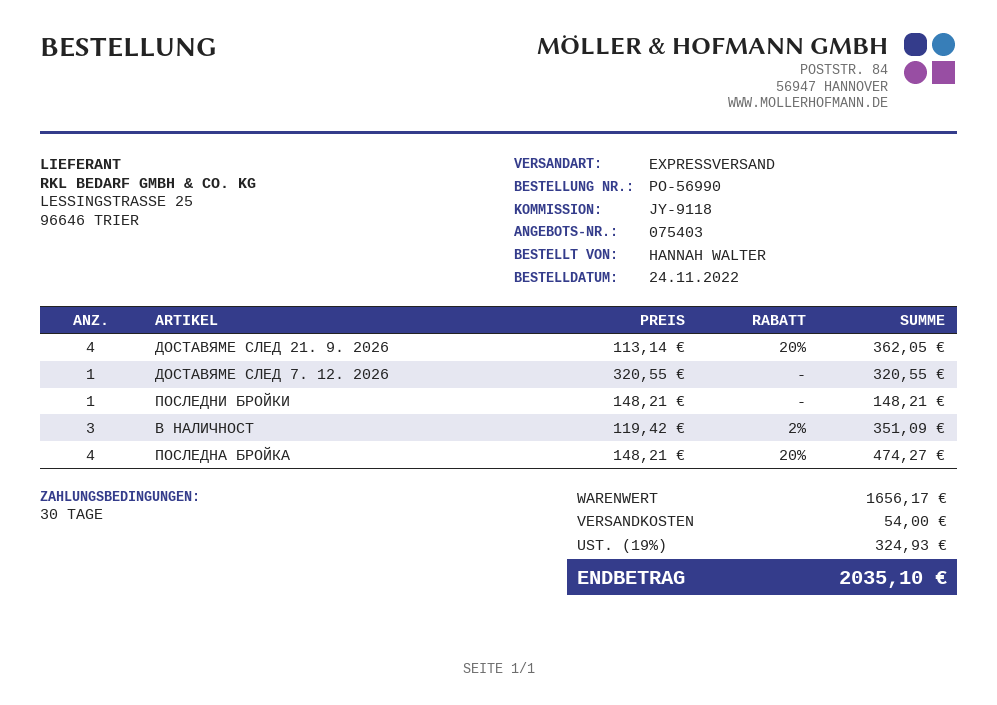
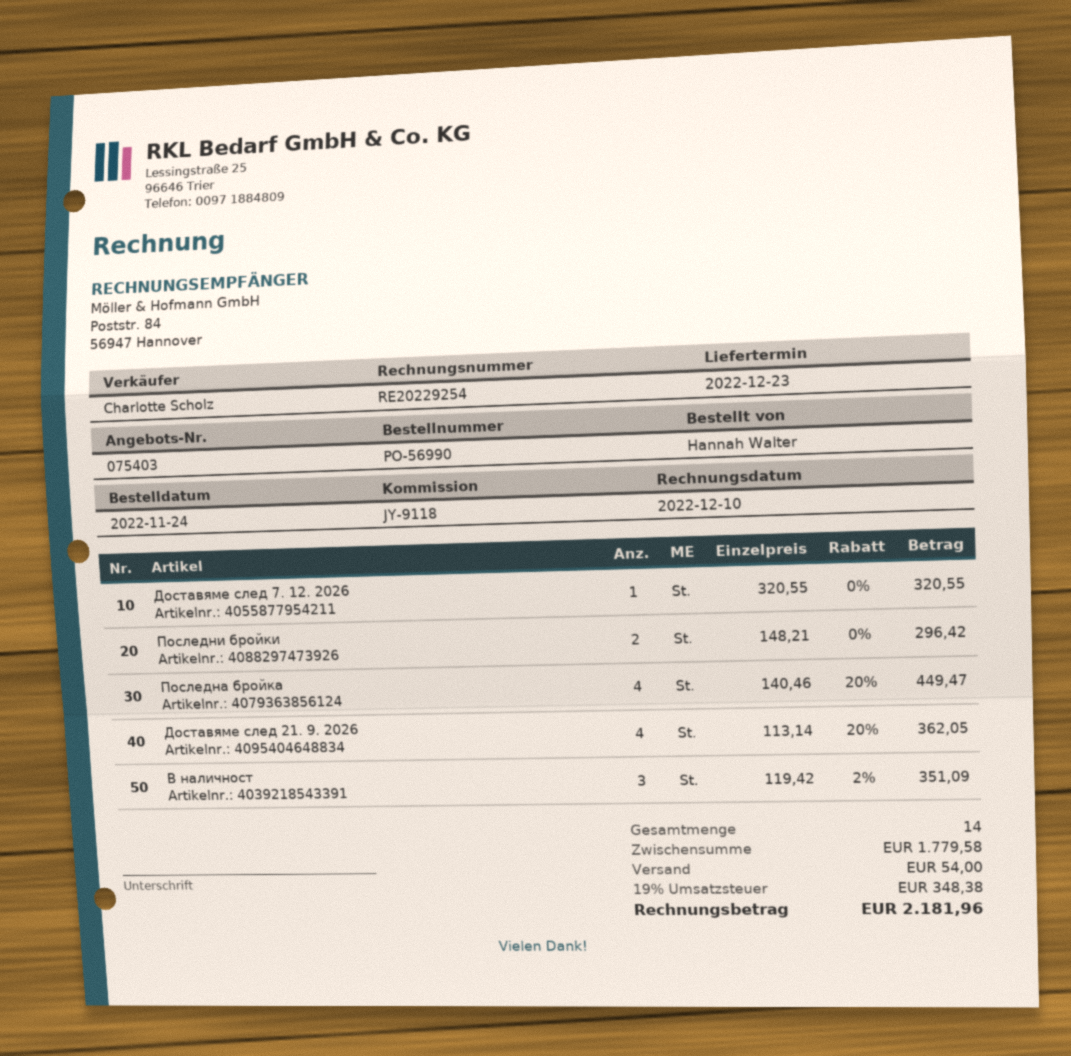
ПОСЛЕДНИ БРОЙКИ: 1 x 148.21 = 148.21 -> 2 x 148.21 = 296.42
ПОСЛЕДНА БРОЙКА: 4 x 148.21 - 20% = 474.27 -> 4 x 140.46 - 20% = 449.47
subtotal: 1656.17 -> 1779.58
tax: 19% = 324.93 -> 19% = 348.38
total: 2035.10 -> 2181.96

